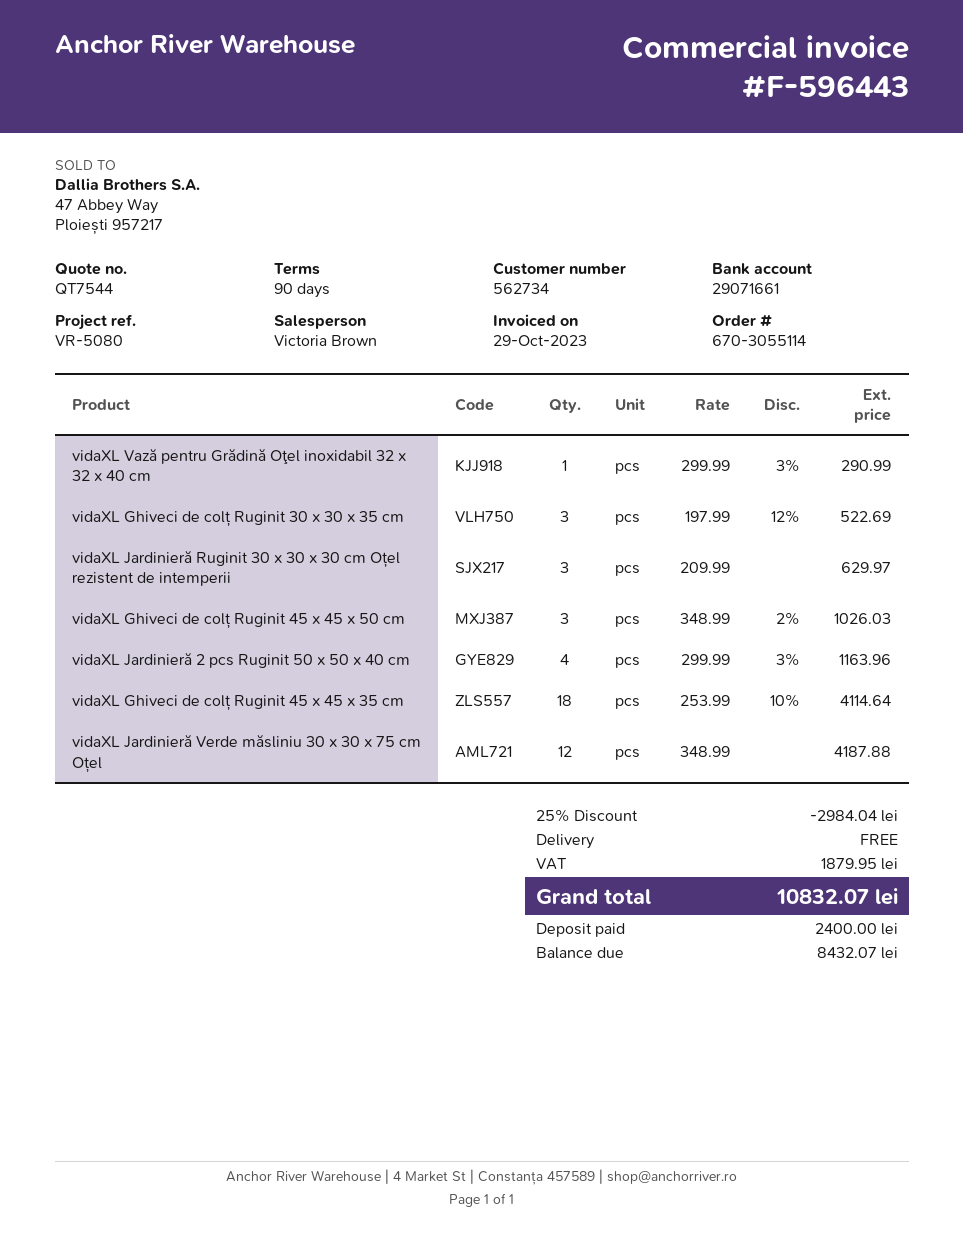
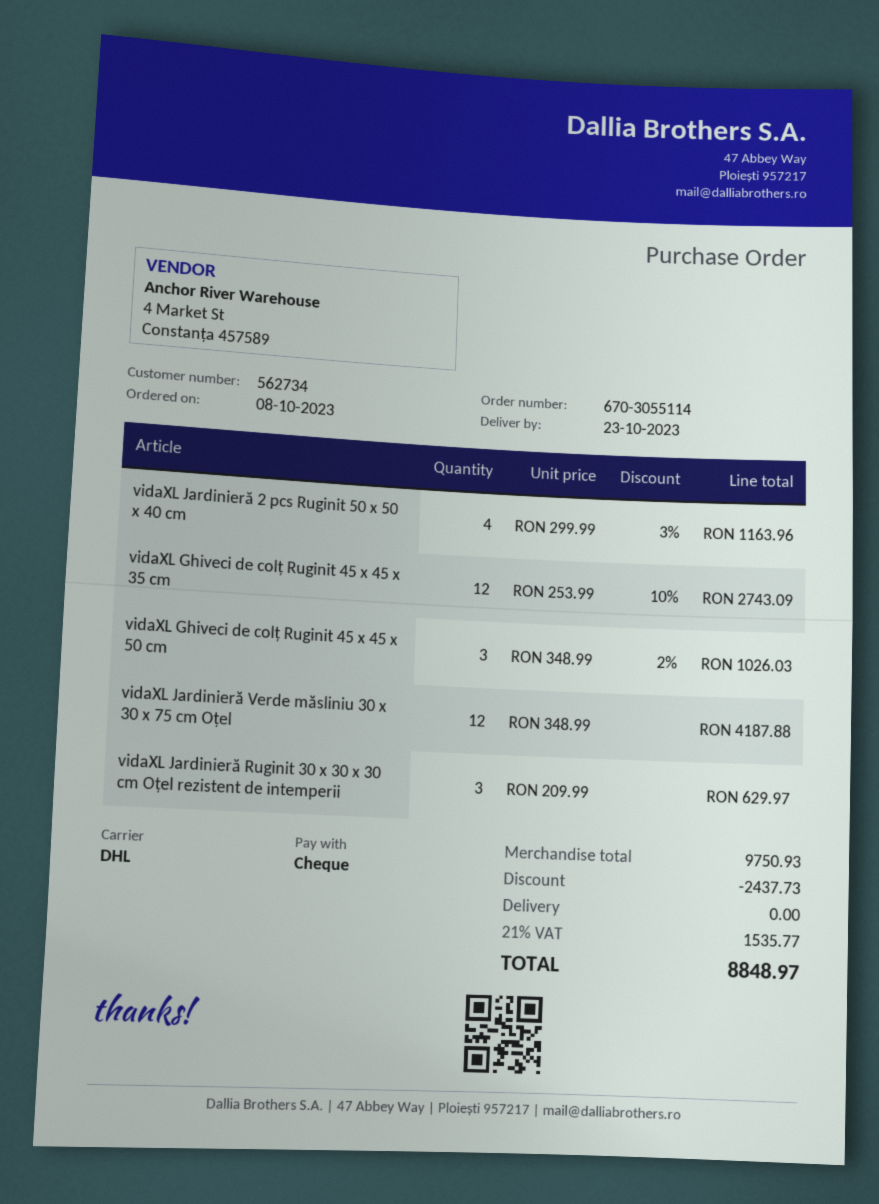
vidaXL Vază pentru Grădină Oţel inoxidabil 32 x 32 x 40 cm: 1 x 299.99 - 3% = 290.99 -> none
vidaXL Ghiveci de colț Ruginit 30 x 30 x 35 cm: 3 x 197.99 - 12% = 522.69 -> none
vidaXL Ghiveci de colț Ruginit 45 x 45 x 35 cm: 18 x 253.99 - 10% = 4114.64 -> 12 x 253.99 - 10% = 2743.09
discount: 2984.04 -> 2437.73
tax: 1879.95 -> 1535.77
total: 10832.07 -> 8848.97

